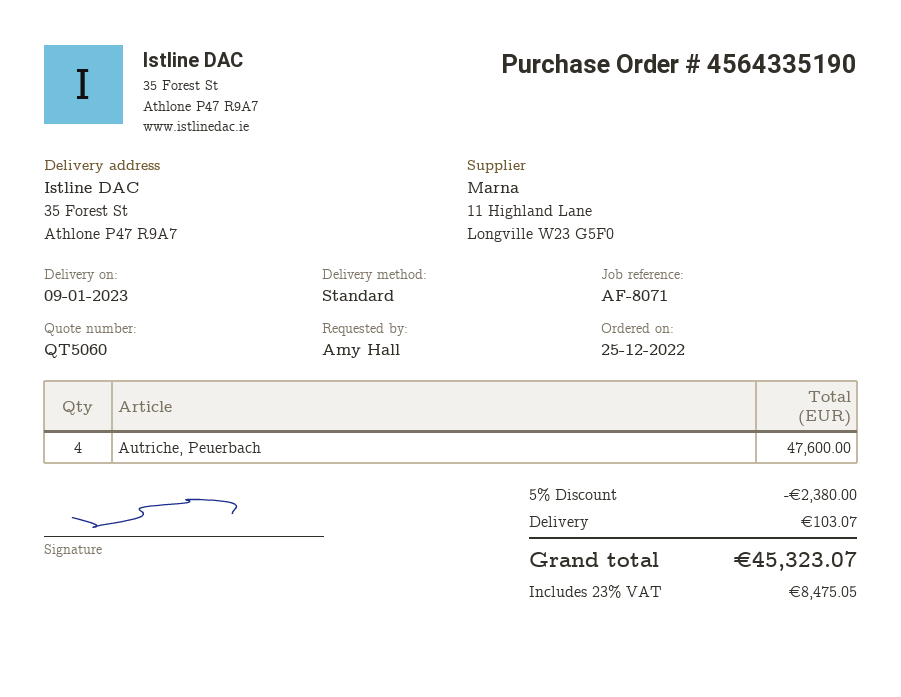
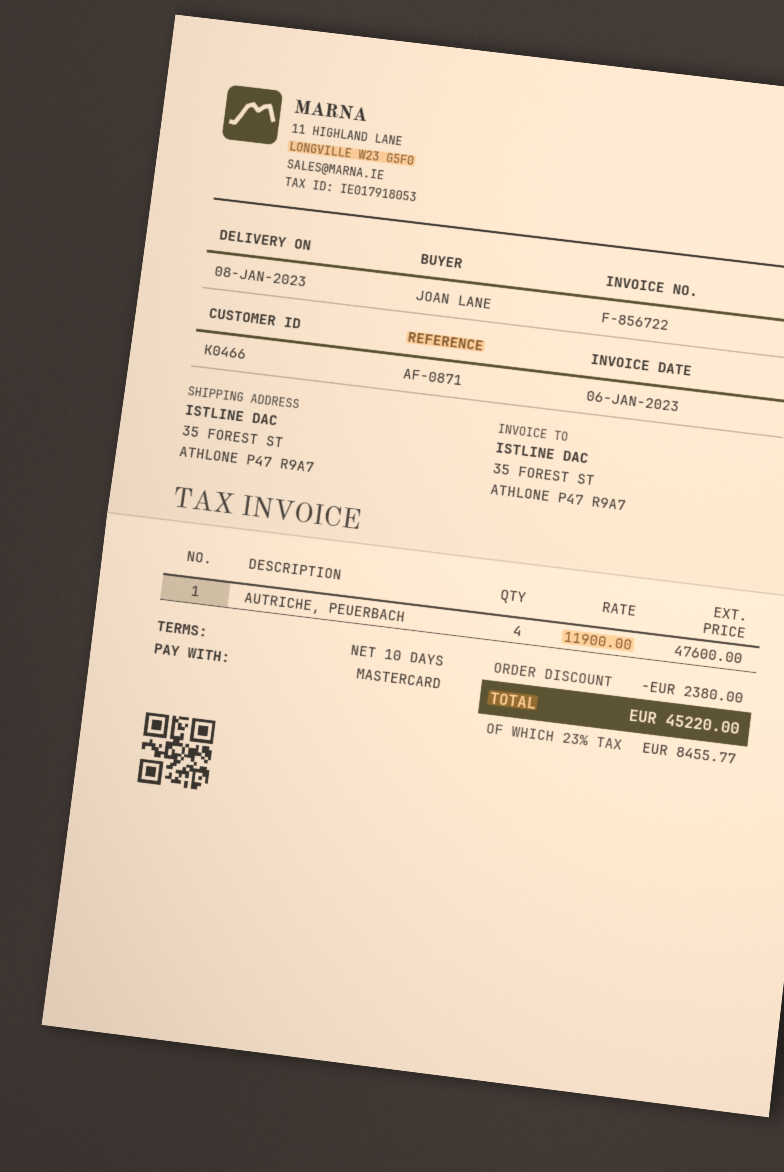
delivery date: 2023-01-09 -> 2023-01-08
reference: AF-8071 -> AF-0871
ordered by: Amy Hall -> JOAN LANE
shipping: 103.07 -> none
tax: 23% = 8475.05 -> 23% = 8455.77
total: 45323.07 -> 45220.00

